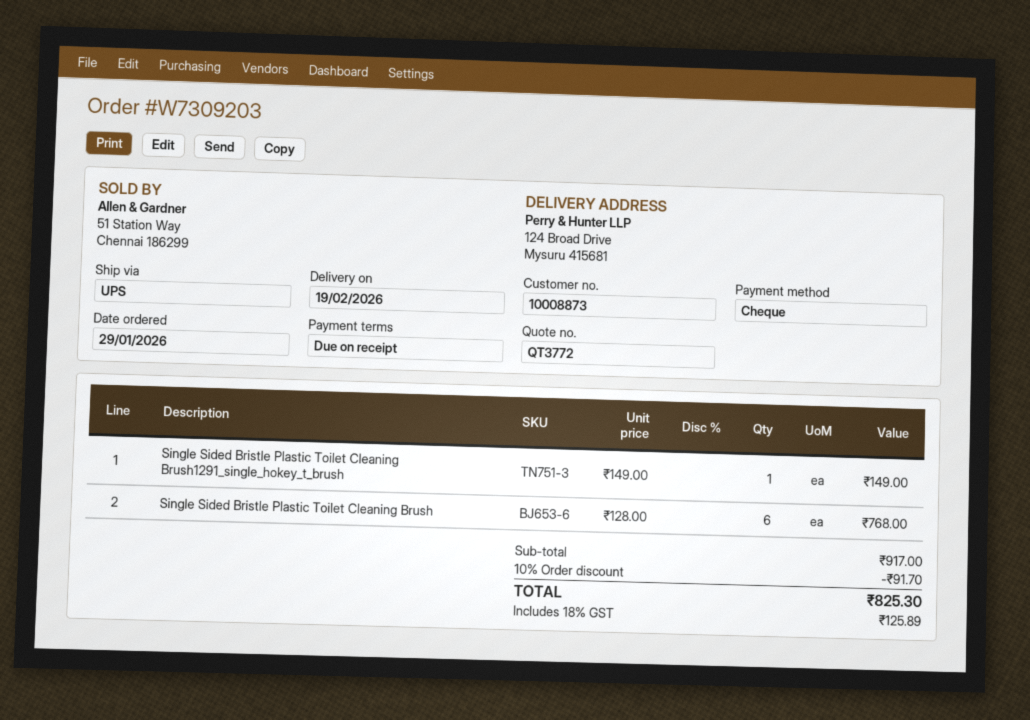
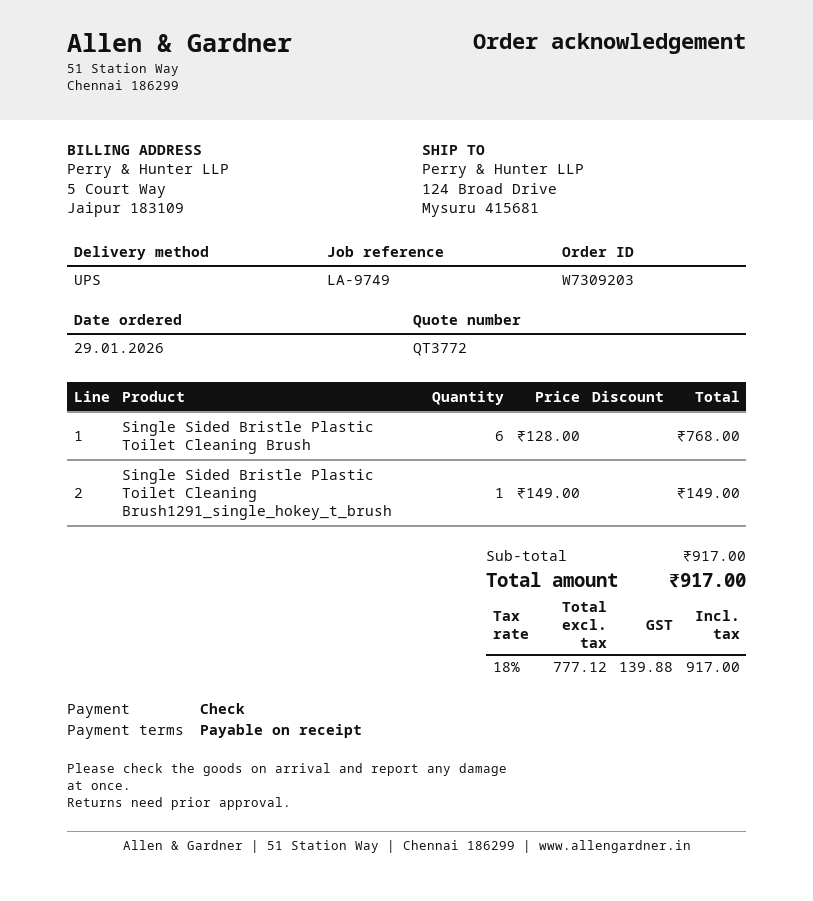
discount: 10% = 91.70 -> none
tax: 18% = 125.89 -> 18% = 139.88
total: 825.30 -> 917.00

